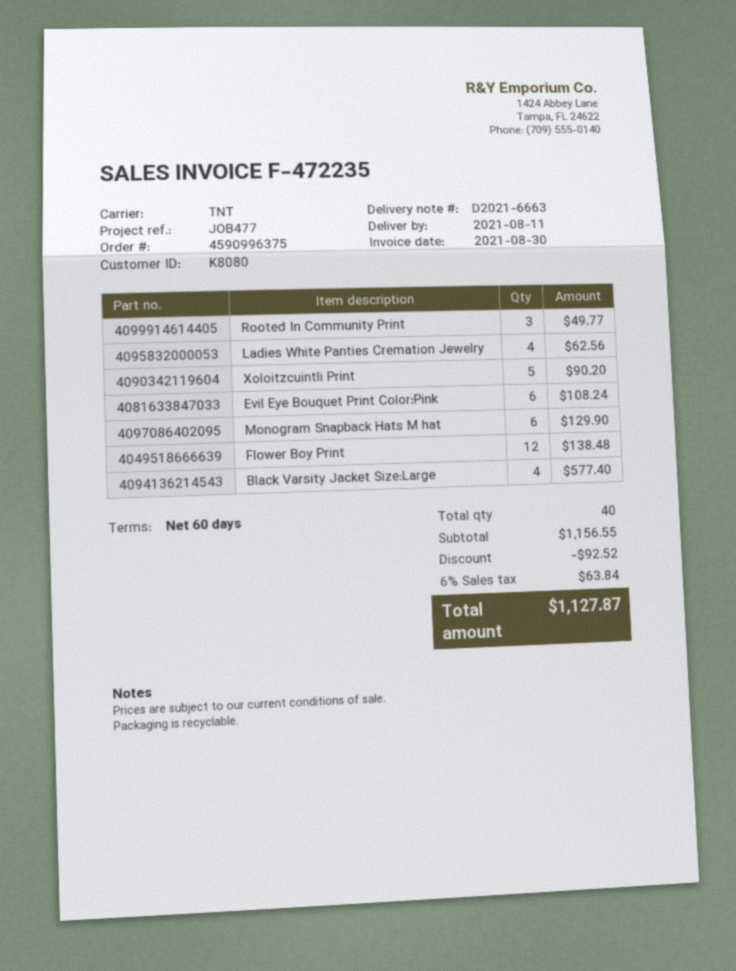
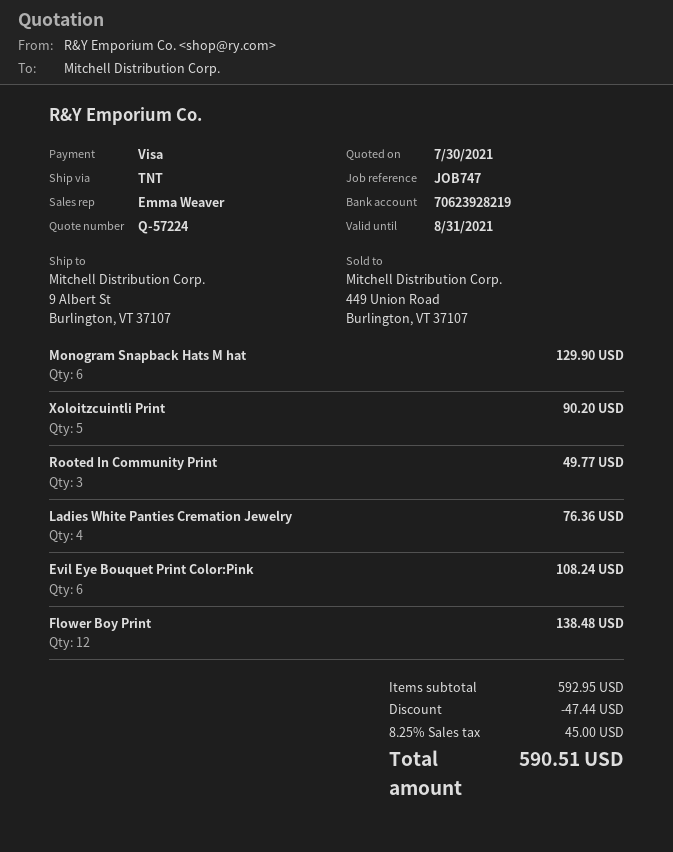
reference: JOB477 -> JOB747
Ladies White Panties Cremation Jewelry: 4 for 62.56 -> 4 for 76.36
Black Varsity Jacket Size:Large: 4 for 577.40 -> none
subtotal: 1156.55 -> 592.95
discount: 92.52 -> 47.44
tax: 6% = 63.84 -> 8.25% = 45.00
total: 1127.87 -> 590.51

